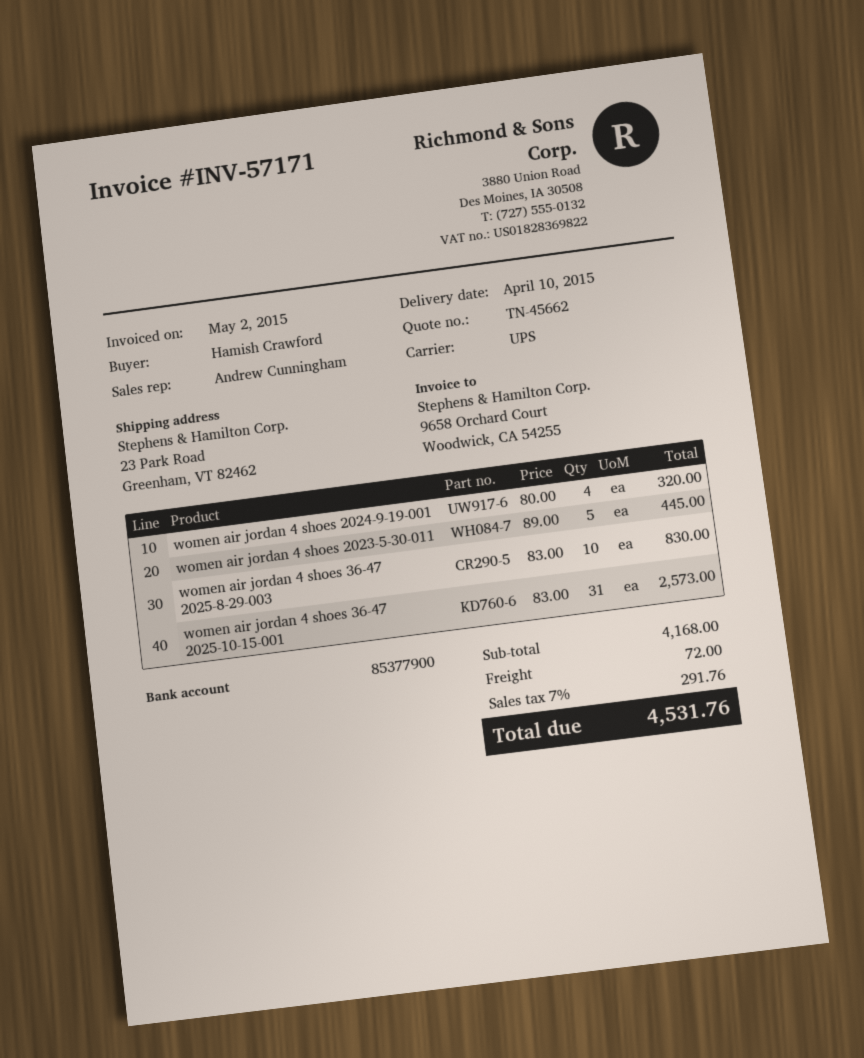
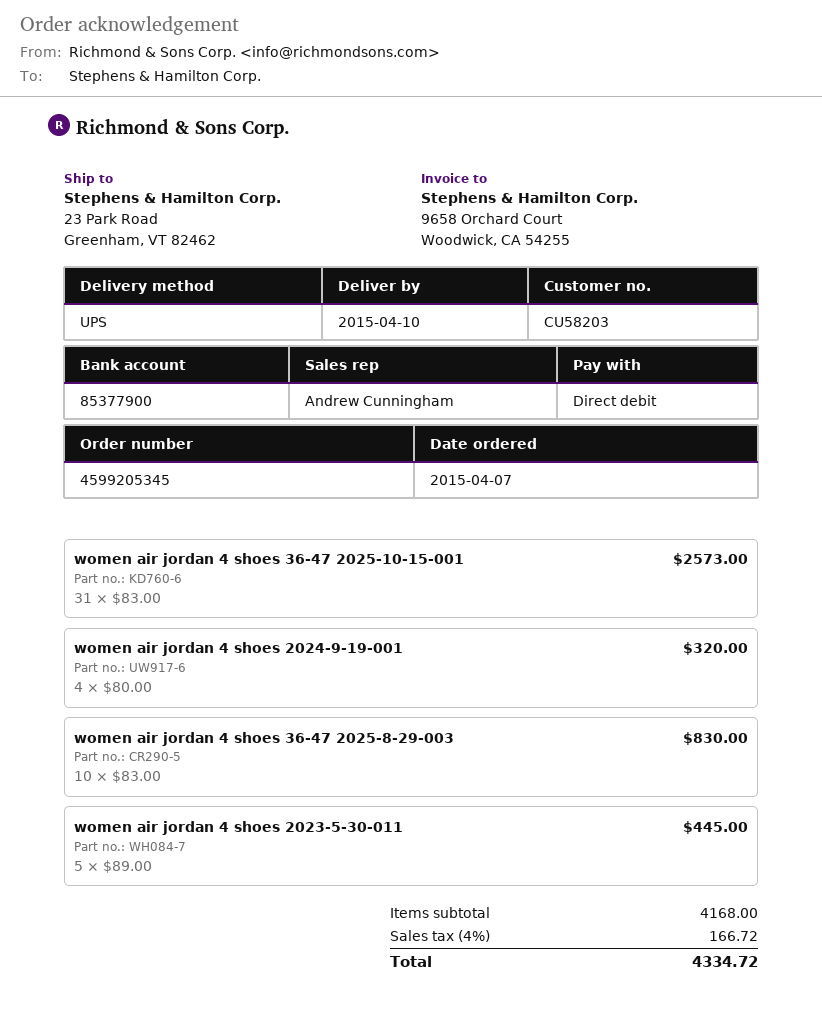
shipping: 72.00 -> none
tax: 7% = 291.76 -> 4% = 166.72
total: 4531.76 -> 4334.72

